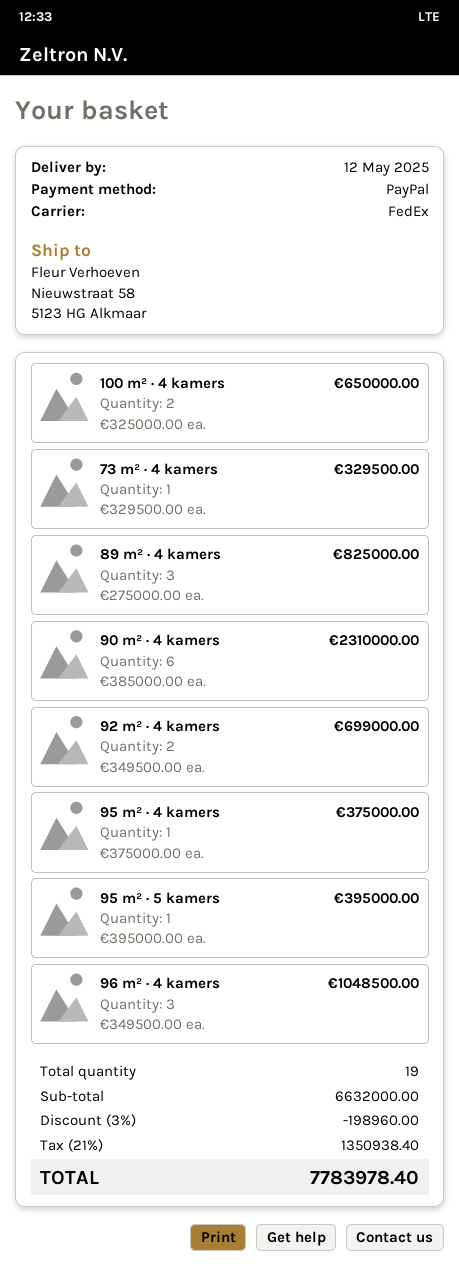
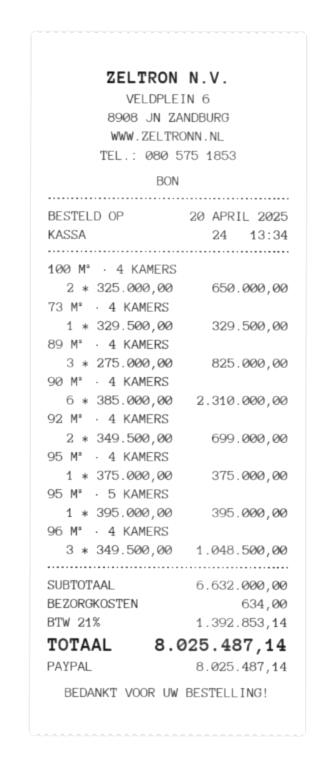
discount: 3% = 198960.00 -> none
shipping: none -> 634.00
tax: 21% = 1350938.40 -> 21% = 1392853.14
total: 7783978.40 -> 8025487.14

